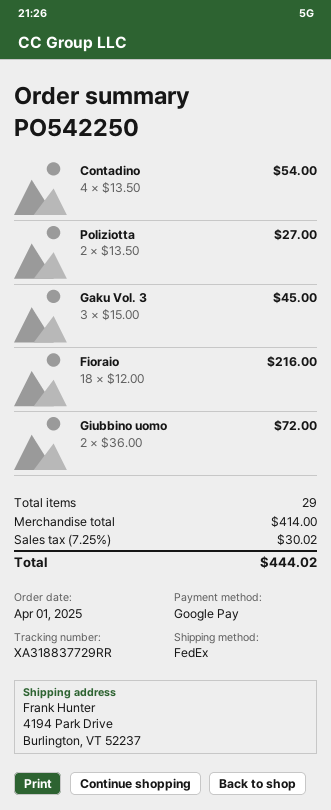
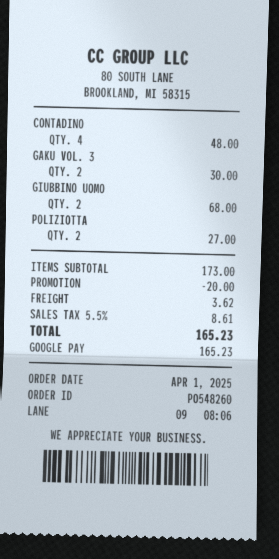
order number: PO542250 -> PO548260
Contadino: 4 for 54.00 -> 4 for 48.00
Gaku Vol. 3: 3 for 45.00 -> 2 for 30.00
Fioraio: 18 for 216.00 -> none
Giubbino uomo: 2 for 72.00 -> 2 for 68.00
subtotal: 414.00 -> 173.00
discount: none -> 20.00
shipping: none -> 3.62
tax: 7.25% = 30.02 -> 5.5% = 8.61
total: 444.02 -> 165.23

